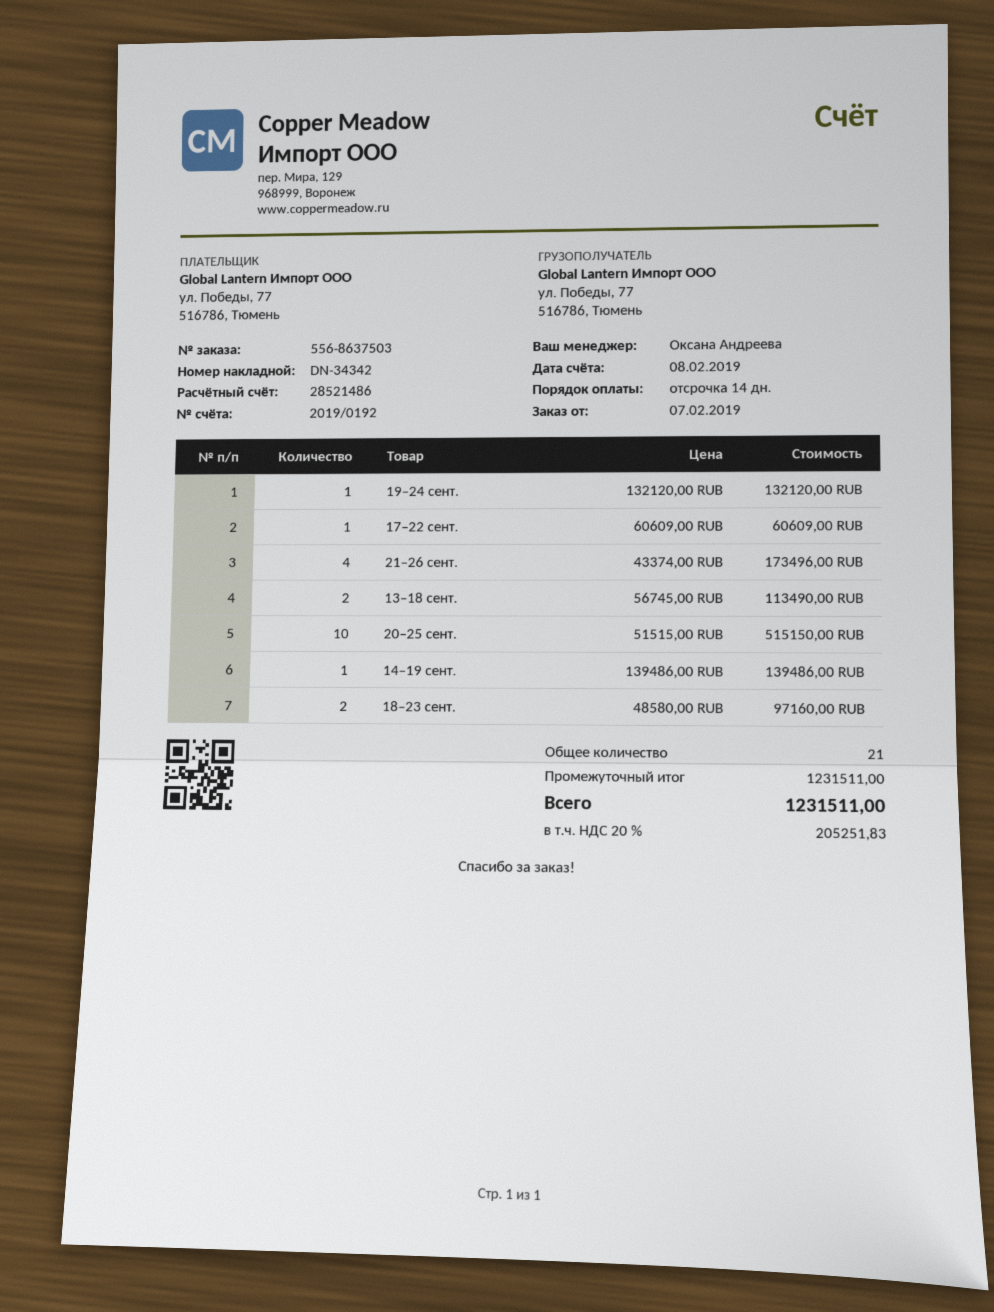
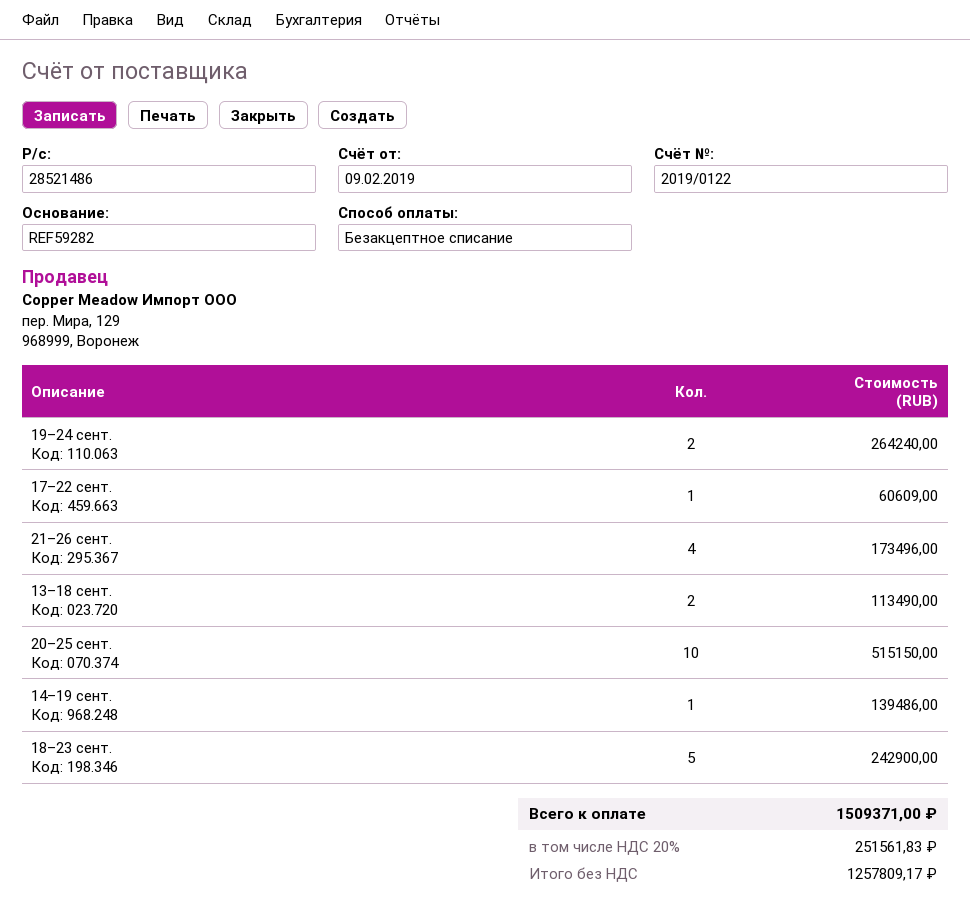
invoice number: 2019/0192 -> 2019/0122
invoice date: 2019-02-08 -> 2019-02-09
19–24 сент.: 1 for 132120.00 -> 2 for 264240.00
18–23 сент.: 2 for 97160.00 -> 5 for 242900.00
tax: 20% = 205251.83 -> 20% = 251561.83
total: 1231511.00 -> 1509371.00

